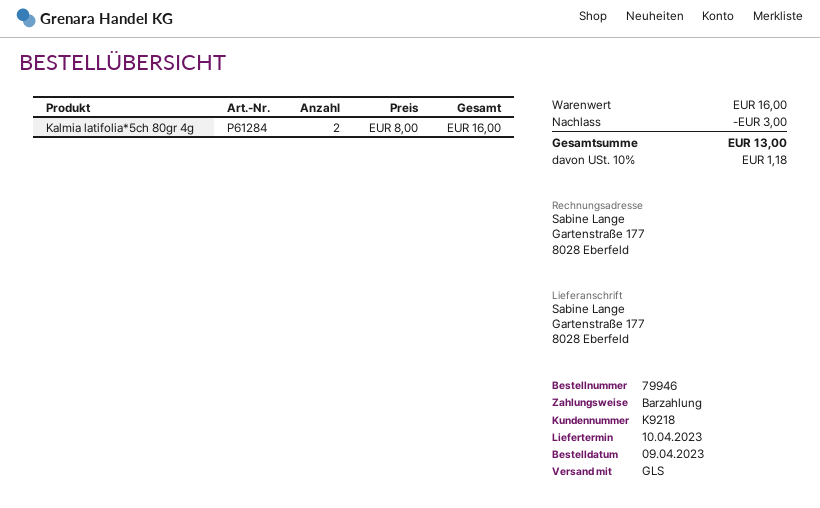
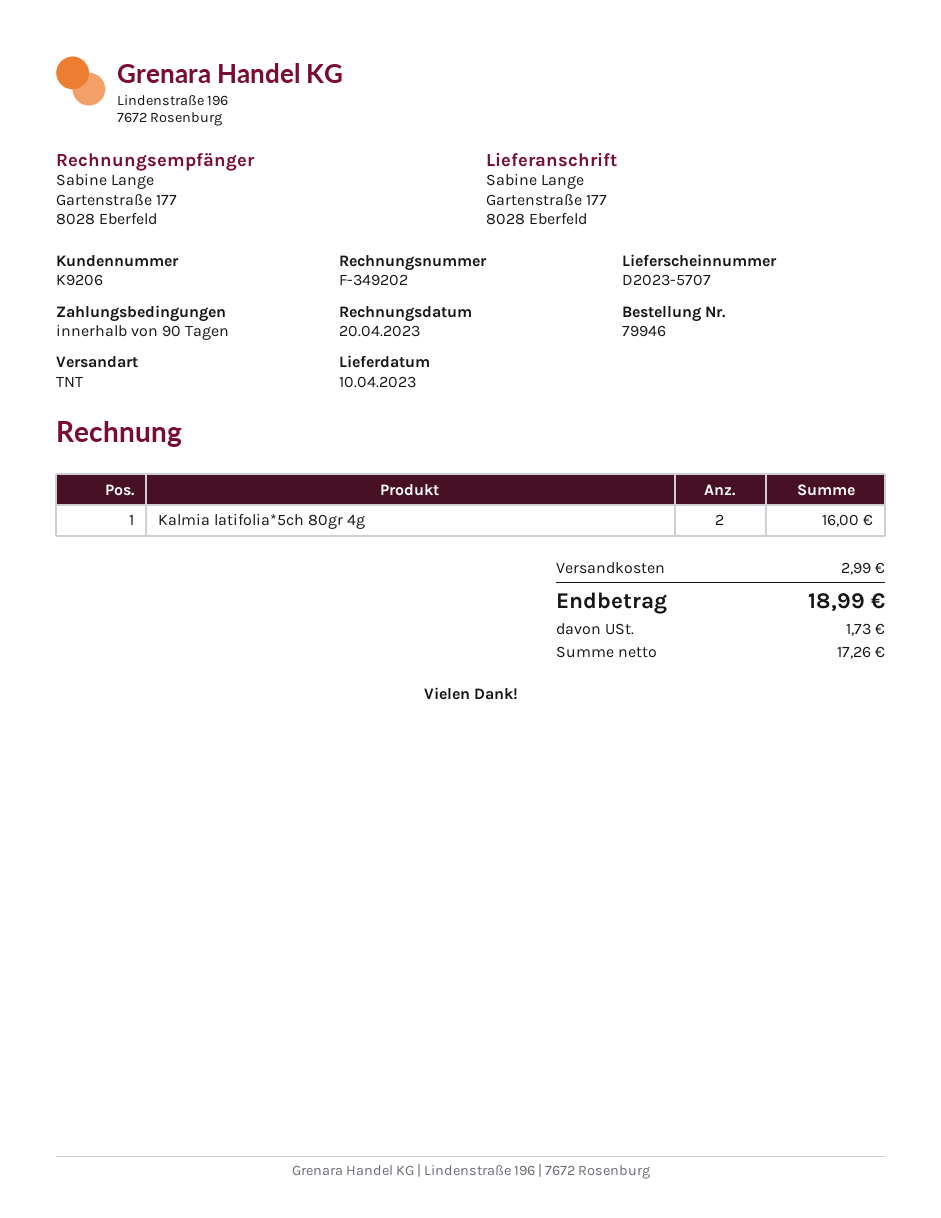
customer number: K9218 -> K9206
shipping method: GLS -> TNT
discount: 3.00 -> none
shipping: none -> 2.99
tax: 1.18 -> 1.73
total: 13.00 -> 18.99

